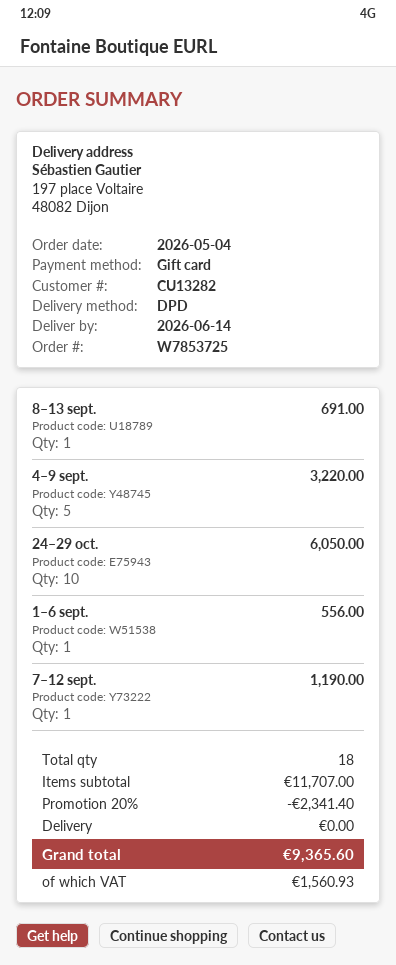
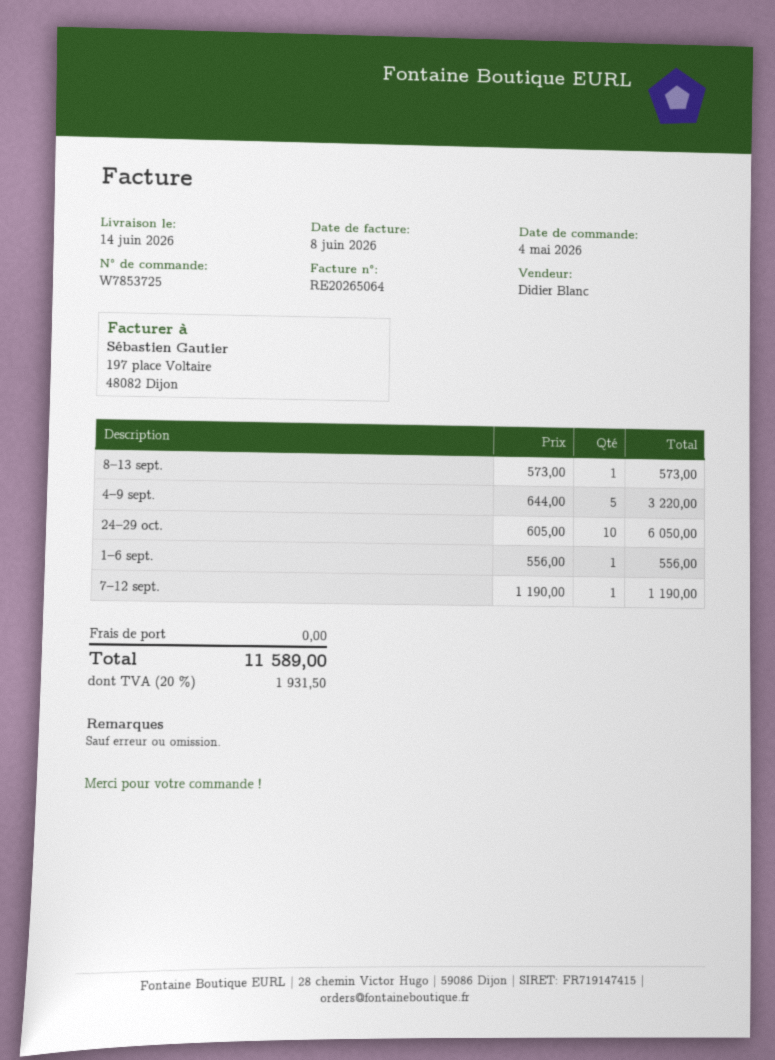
8–13 sept.: 1 for 691.00 -> 1 for 573.00
discount: 20% = 2341.40 -> none
tax: 1560.93 -> 1931.50
total: 9365.60 -> 11589.00

